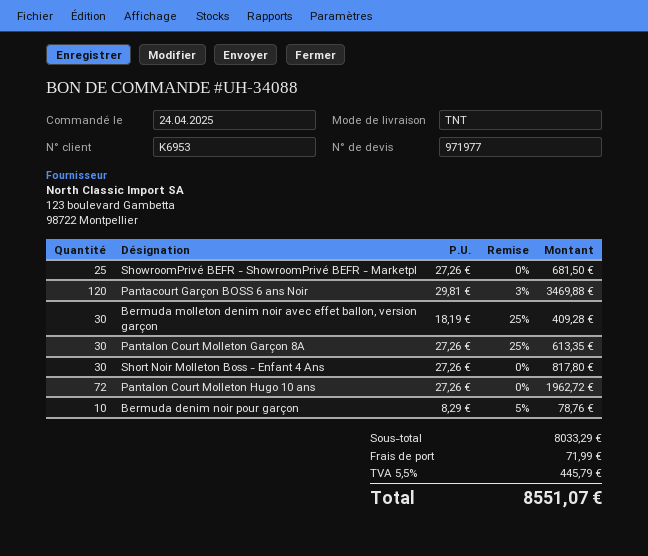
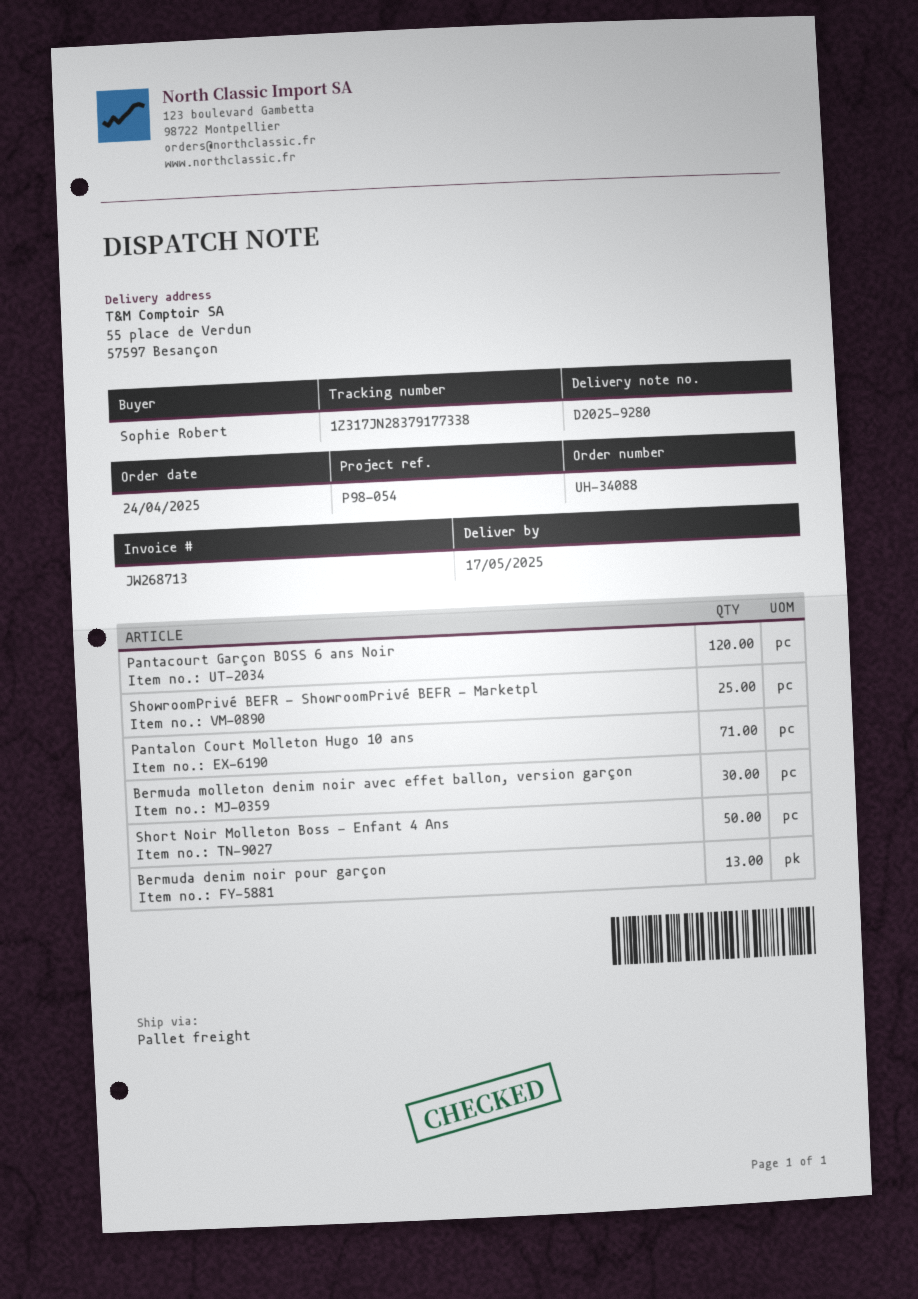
shipping method: TNT -> pallet freight
Pantalon Court Molleton Garçon 8A: 30 -> none
Short Noir Molleton Boss - Enfant 4 Ans: 30 -> 50
Pantalon Court Molleton Hugo 10 ans: 72 -> 71
Bermuda denim noir pour garçon: 10 -> 13

